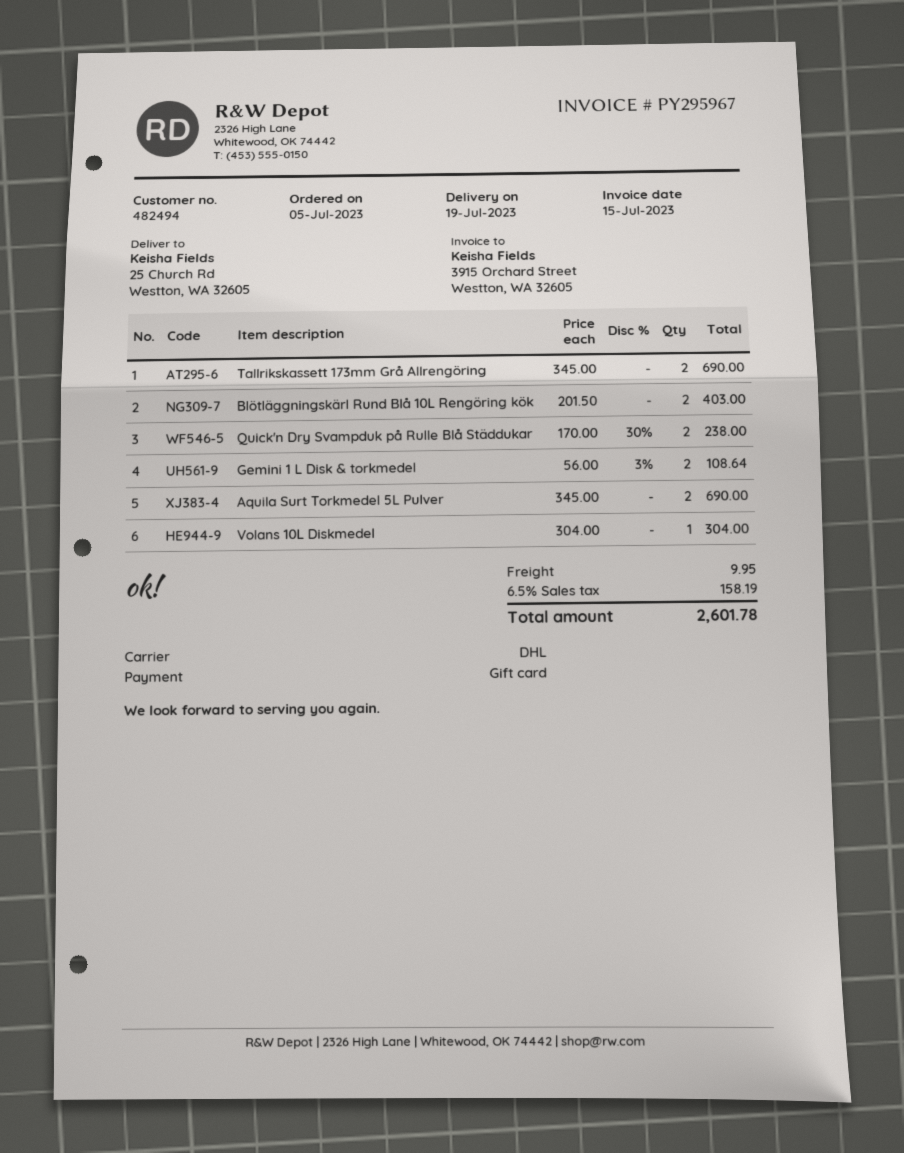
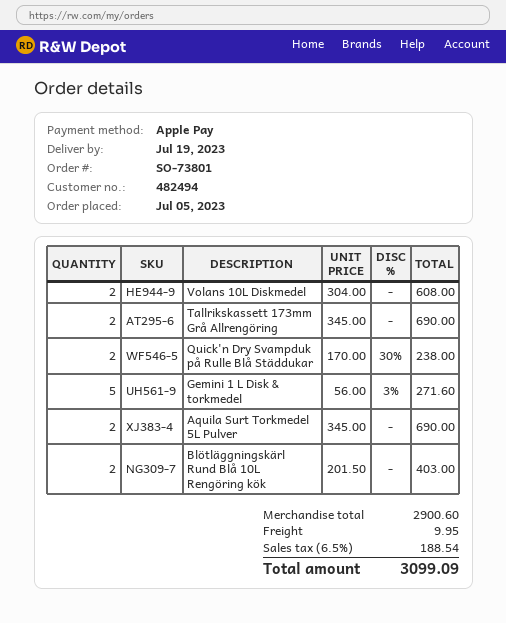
payment method: gift card -> Apple Pay
Gemini 1 L Disk & torkmedel: 2 x 56.00 - 3% = 108.64 -> 5 x 56.00 - 3% = 271.60
Volans 10L Diskmedel: 1 x 304.00 = 304.00 -> 2 x 304.00 = 608.00
tax: 6.5% = 158.19 -> 6.5% = 188.54
total: 2601.78 -> 3099.09

